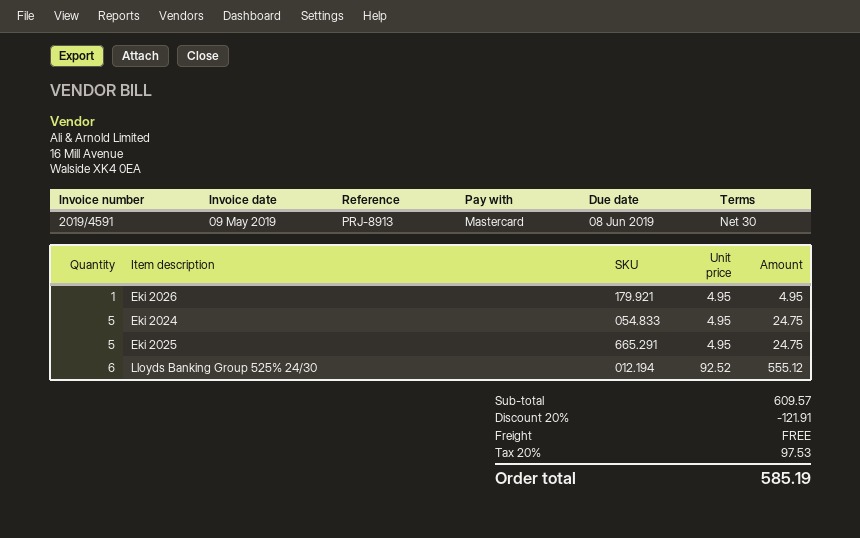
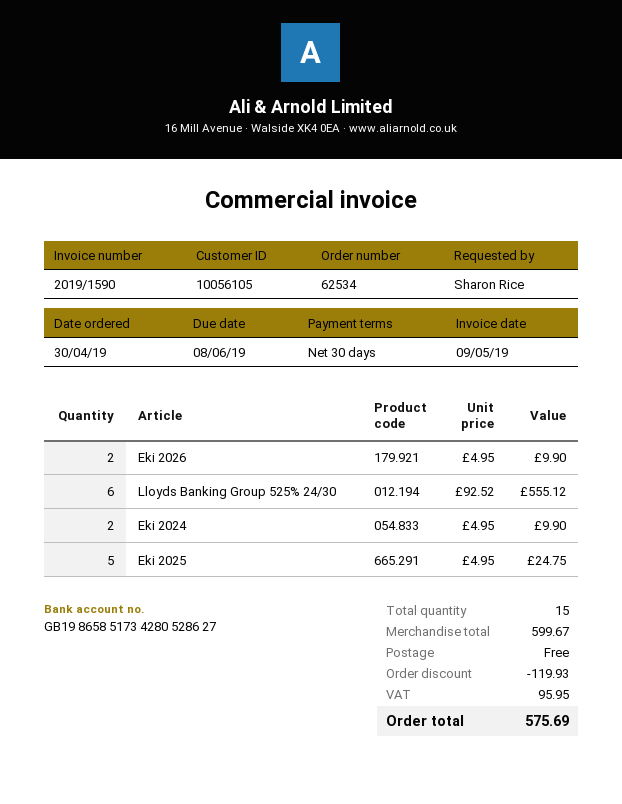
invoice number: 2019/4591 -> 2019/1590
Eki 2026: 1 x 4.95 = 4.95 -> 2 x 4.95 = 9.90
Eki 2024: 5 x 4.95 = 24.75 -> 2 x 4.95 = 9.90
subtotal: 609.57 -> 599.67
discount: 121.91 -> 119.93
tax: 97.53 -> 95.95
total: 585.19 -> 575.69

